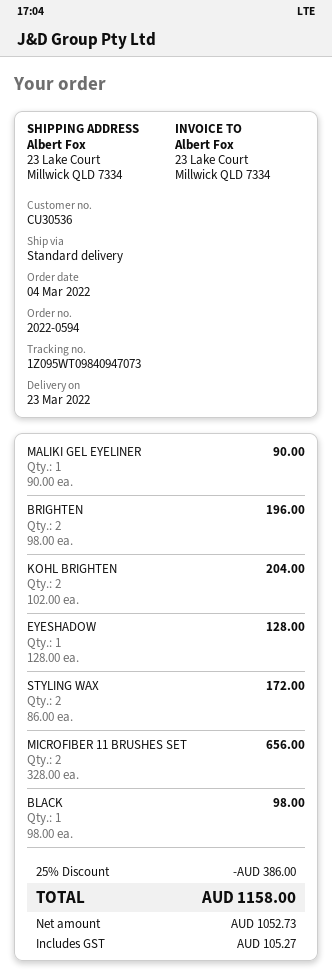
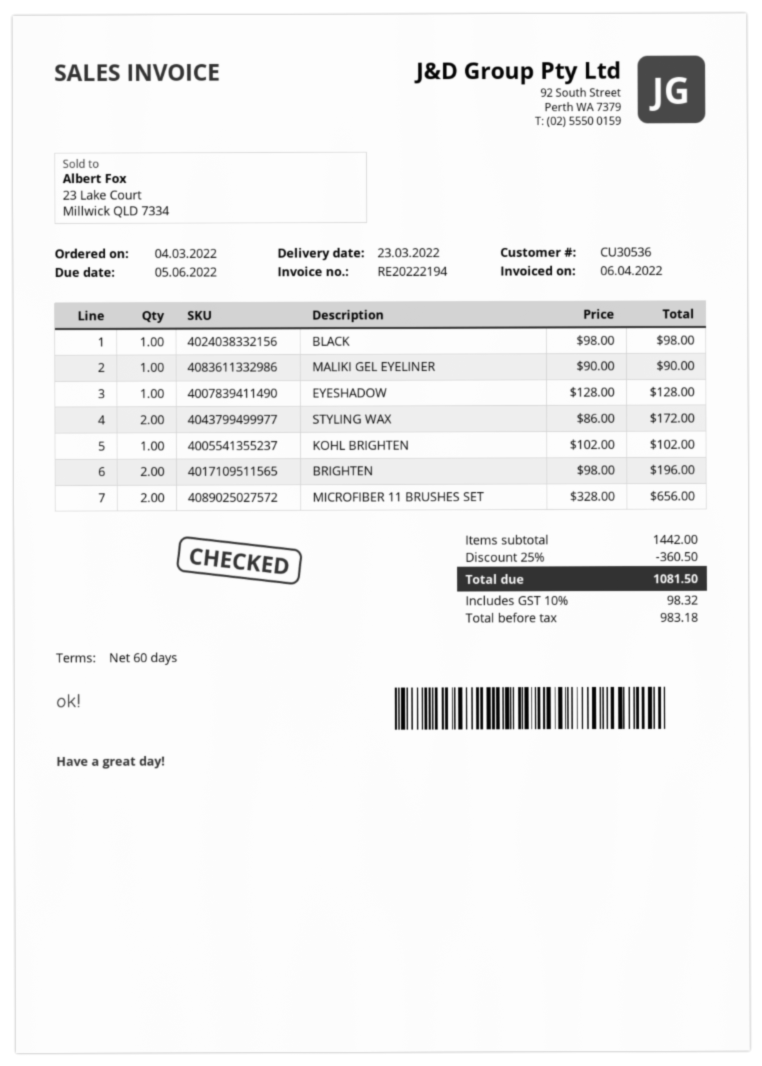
KOHL BRIGHTEN: 2 x 102.00 = 204.00 -> 1 x 102.00 = 102.00
discount: 25% = 386.00 -> 25% = 360.50
net: 1052.73 -> 983.18
tax: 105.27 -> 98.32
total: 1158.00 -> 1081.50

